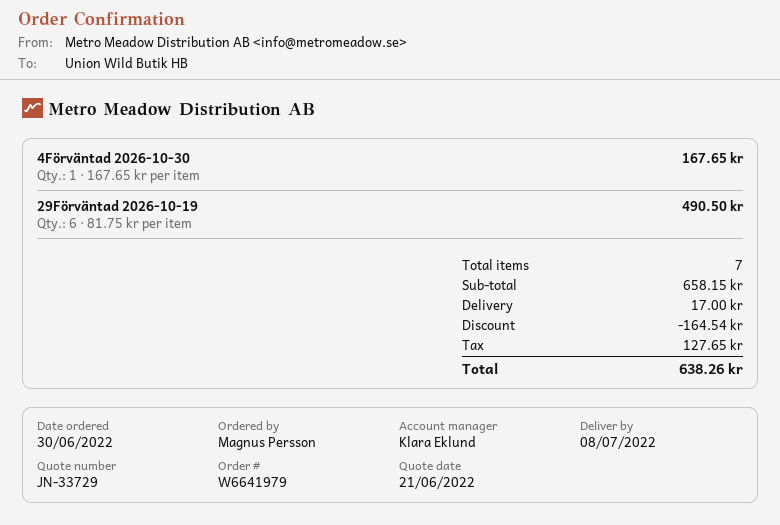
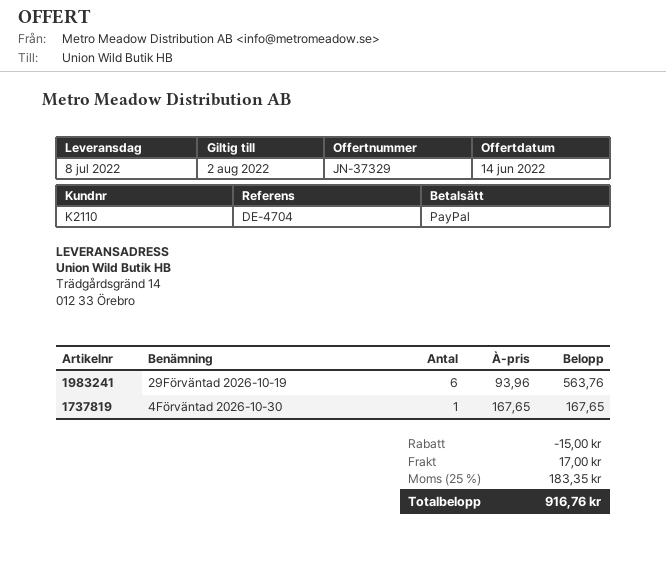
quote number: JN-33729 -> JN-37329
quote date: 2022-06-21 -> 2022-06-14
29Förväntad 2026-10-19: 6 x 81.75 = 490.50 -> 6 x 93.96 = 563.76
discount: 164.54 -> 15.00
tax: 127.65 -> 183.35
total: 638.26 -> 916.76

